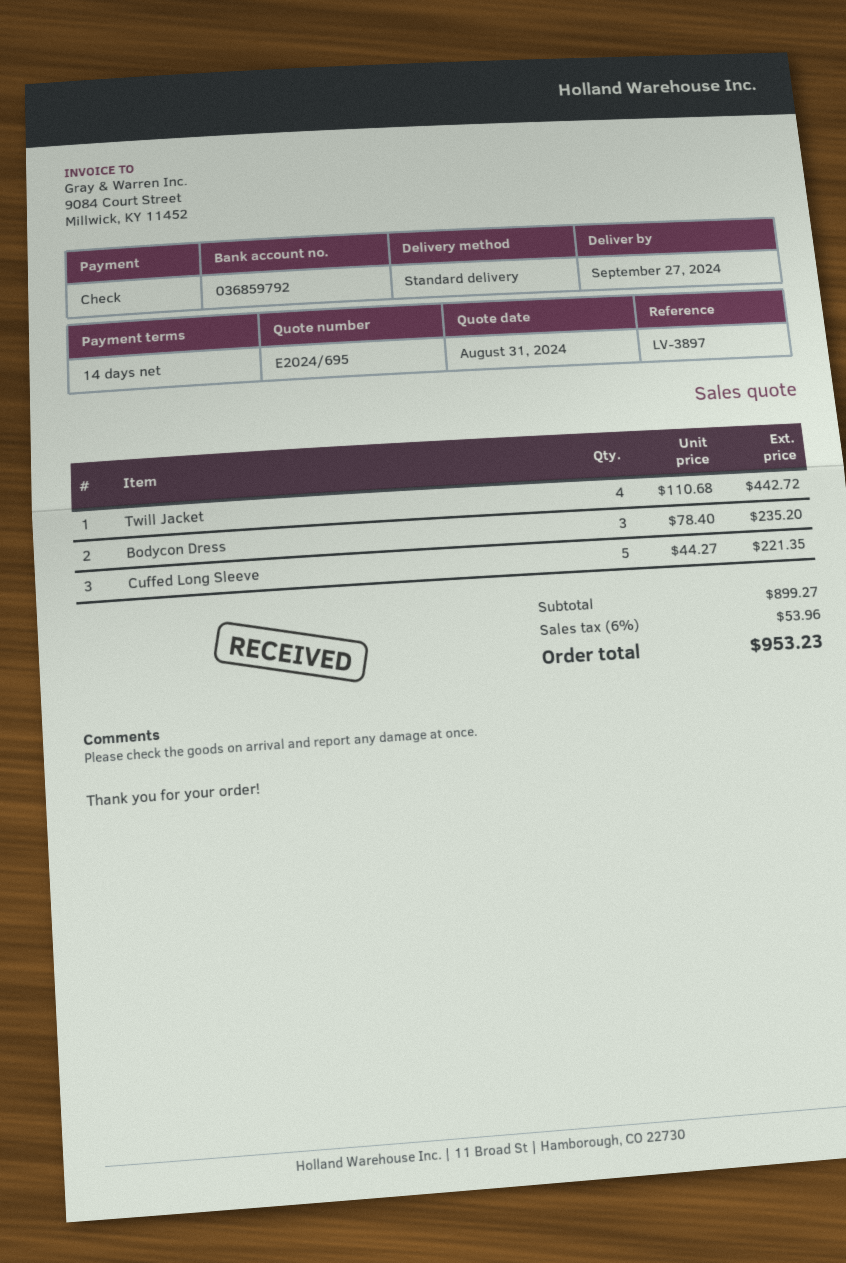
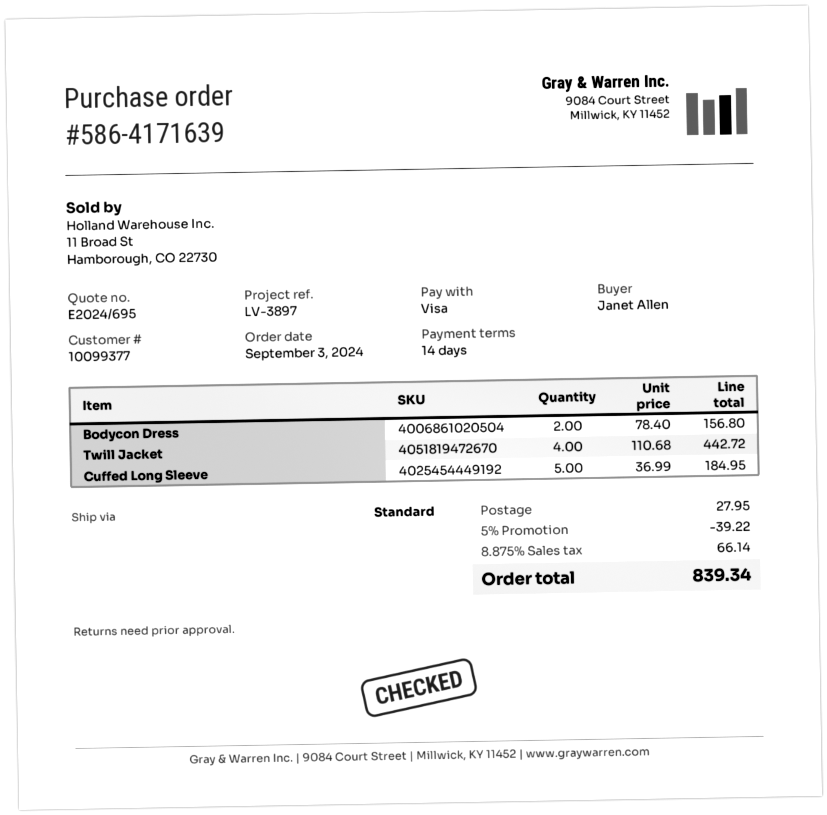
payment method: cheque -> Visa
Bodycon Dress: 3 x 78.40 = 235.20 -> 2 x 78.40 = 156.80
Cuffed Long Sleeve: 5 x 44.27 = 221.35 -> 5 x 36.99 = 184.95
discount: none -> 5% = 39.22
shipping: none -> 27.95
tax: 6% = 53.96 -> 8.875% = 66.14
total: 953.23 -> 839.34

